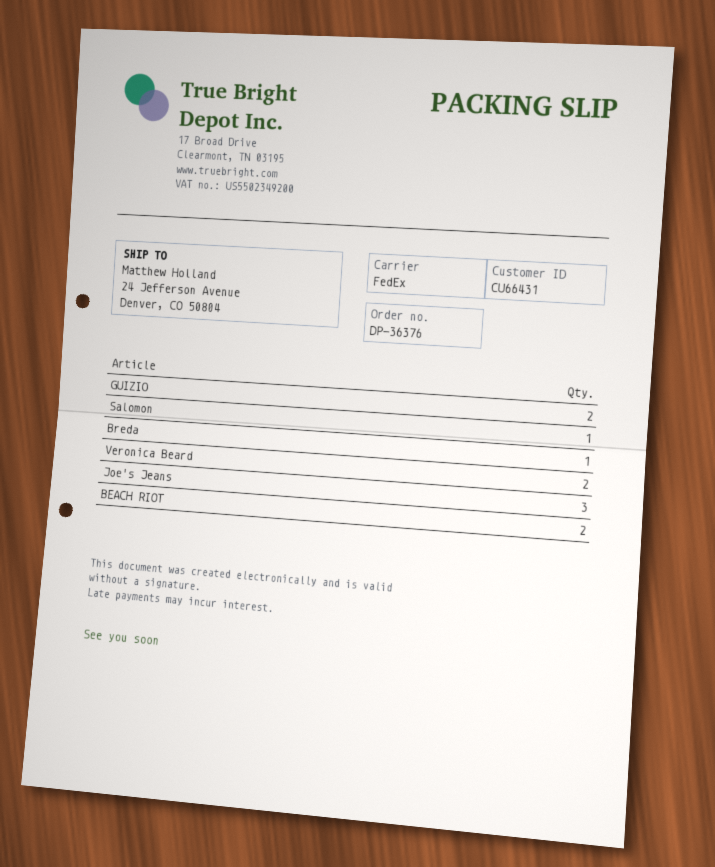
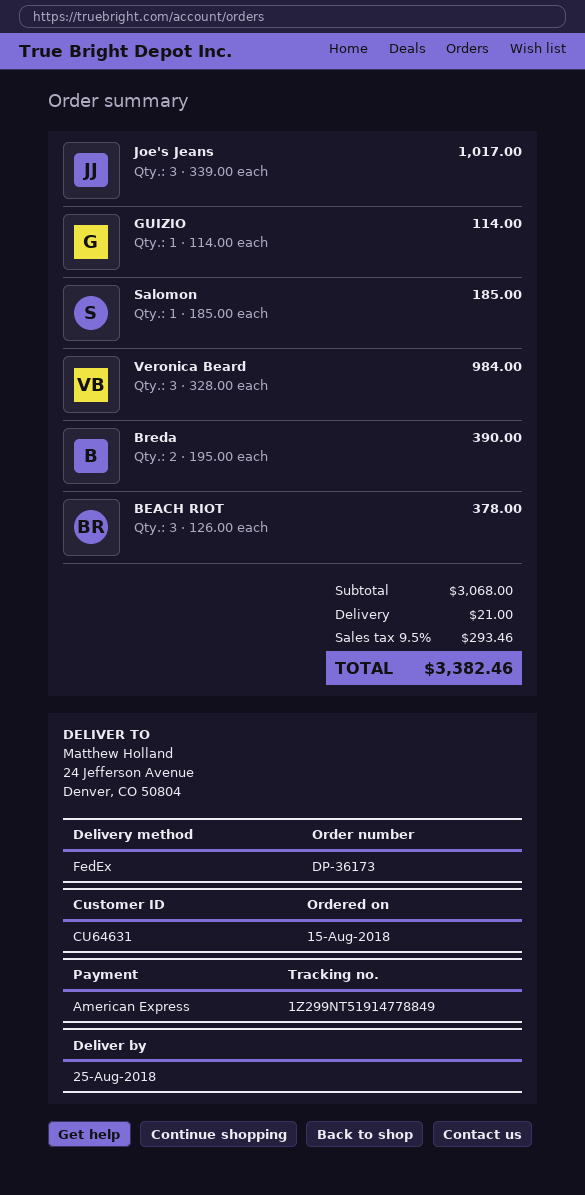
order number: DP-36376 -> DP-36173
customer number: CU66431 -> CU64631
GUIZIO: 2 -> 1
Breda: 1 -> 2
Veronica Beard: 2 -> 3
BEACH RIOT: 2 -> 3

